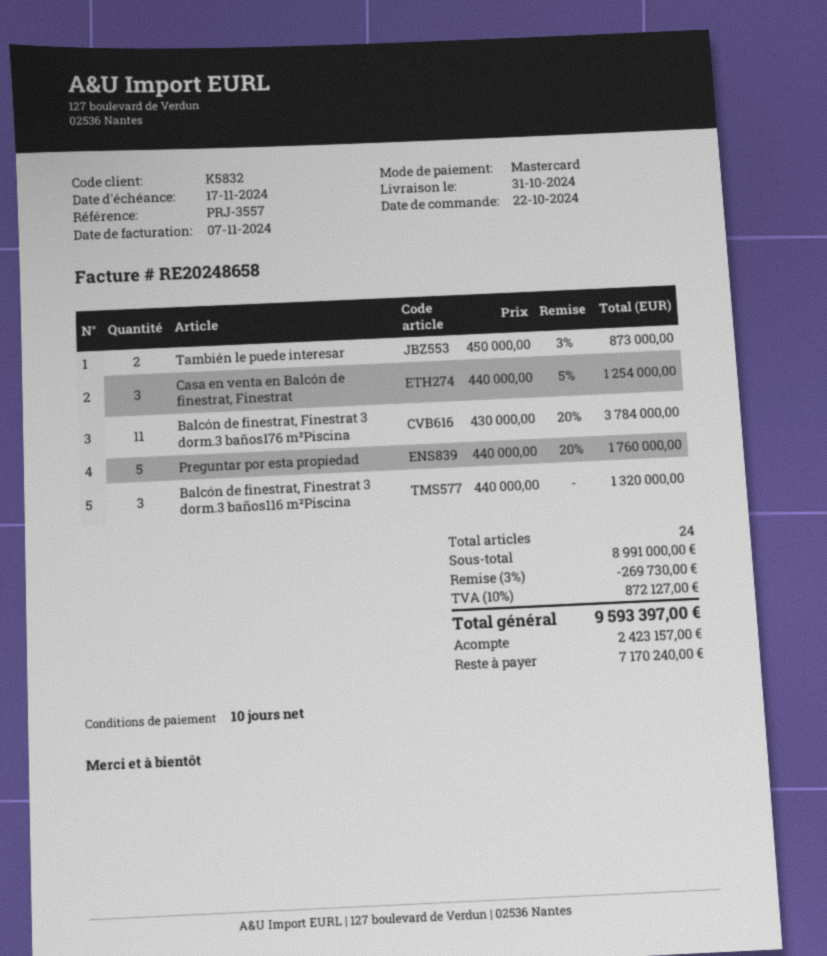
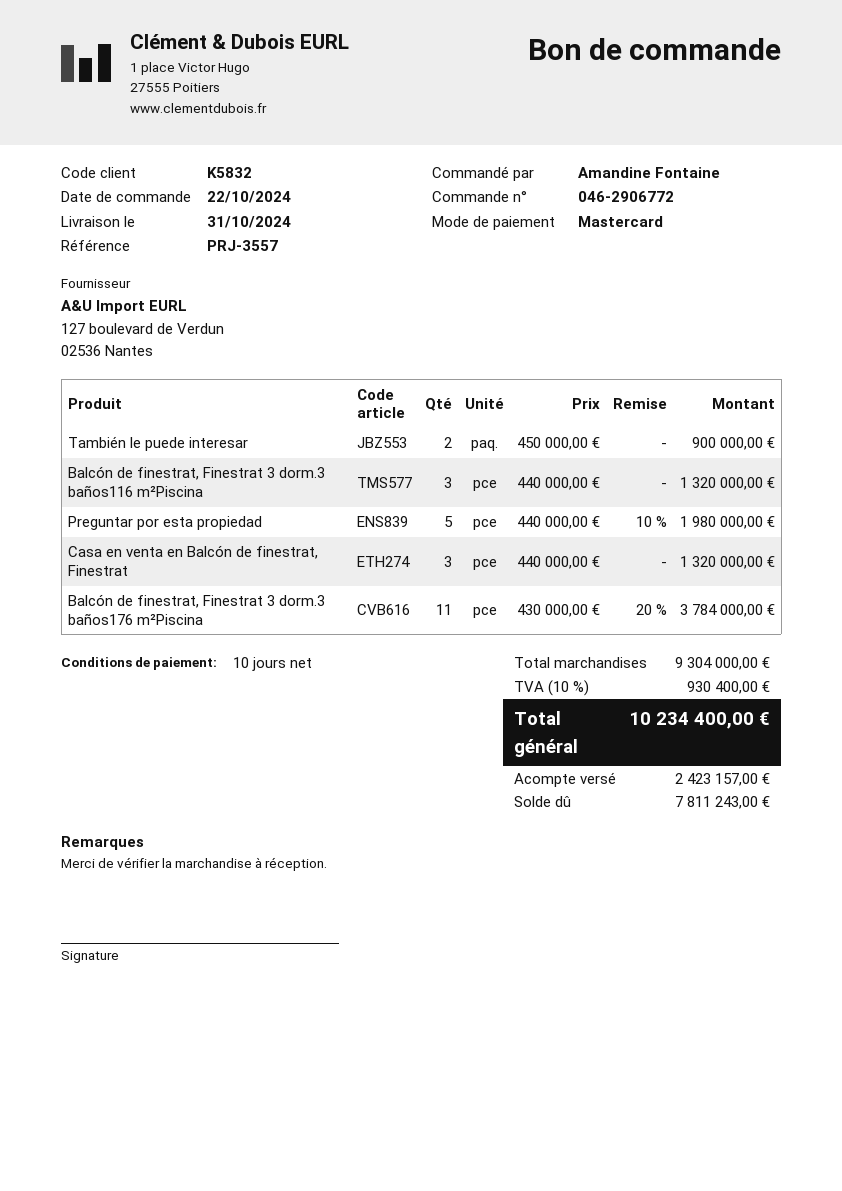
También le puede interesar: 2 x 450000.00 - 3% = 873000.00 -> 2 x 450000.00 = 900000.00
Casa en venta en Balcón de finestrat, Finestrat: 3 x 440000.00 - 5% = 1254000.00 -> 3 x 440000.00 = 1320000.00
Preguntar por esta propiedad: 5 x 440000.00 - 20% = 1760000.00 -> 5 x 440000.00 - 10% = 1980000.00
subtotal: 8991000.00 -> 9304000.00
discount: 3% = 269730.00 -> none
tax: 10% = 872127.00 -> 10% = 930400.00
total: 9593397.00 -> 10234400.00
balance: 7170240.00 -> 7811243.00

